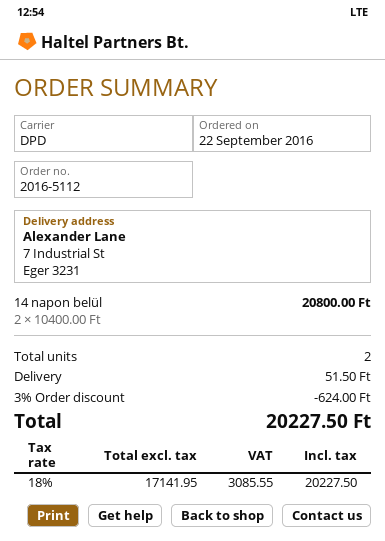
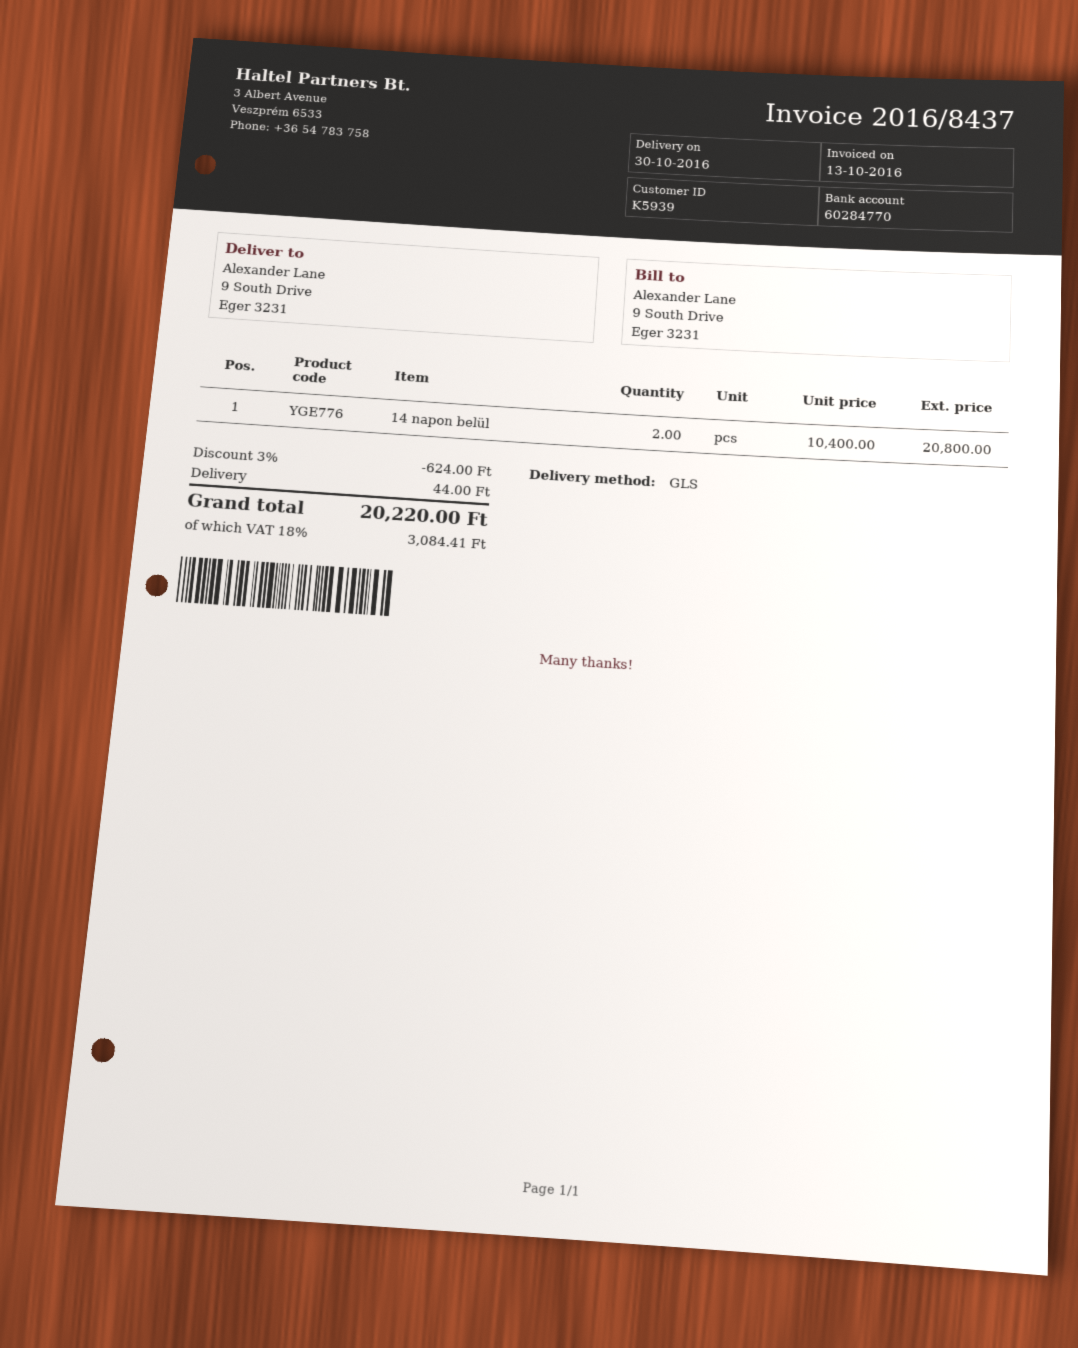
shipping method: DPD -> GLS
ship to: 7 Industrial St, Eger 3231 -> 9 South Drive, Eger 3231
shipping: 51.50 -> 44.00
tax: 18% = 3085.55 -> 18% = 3084.41
total: 20227.50 -> 20220.00

